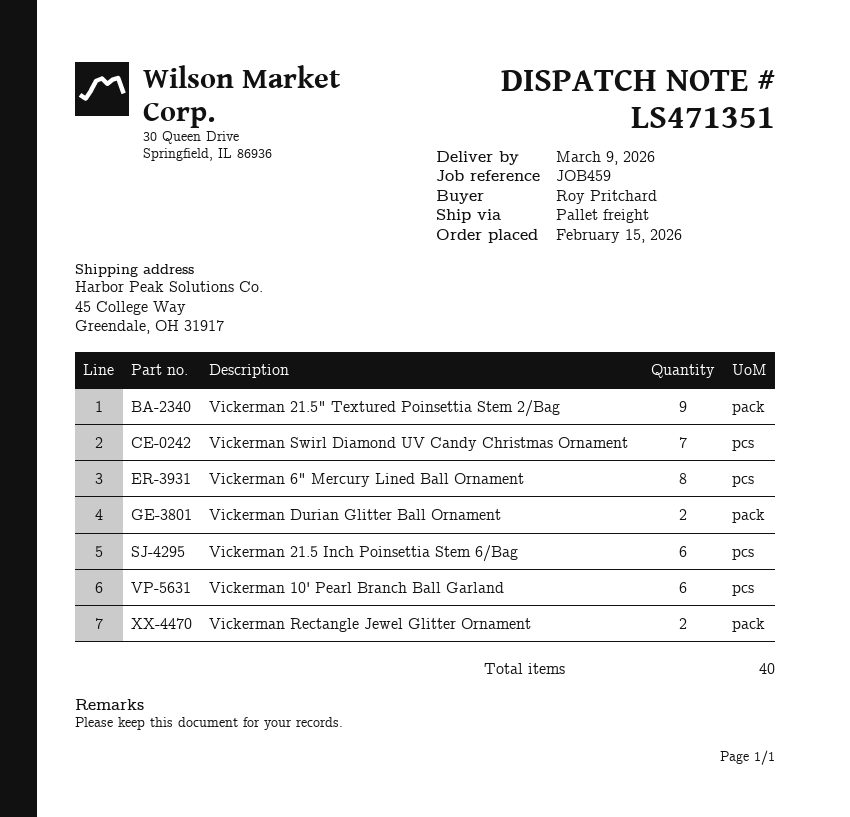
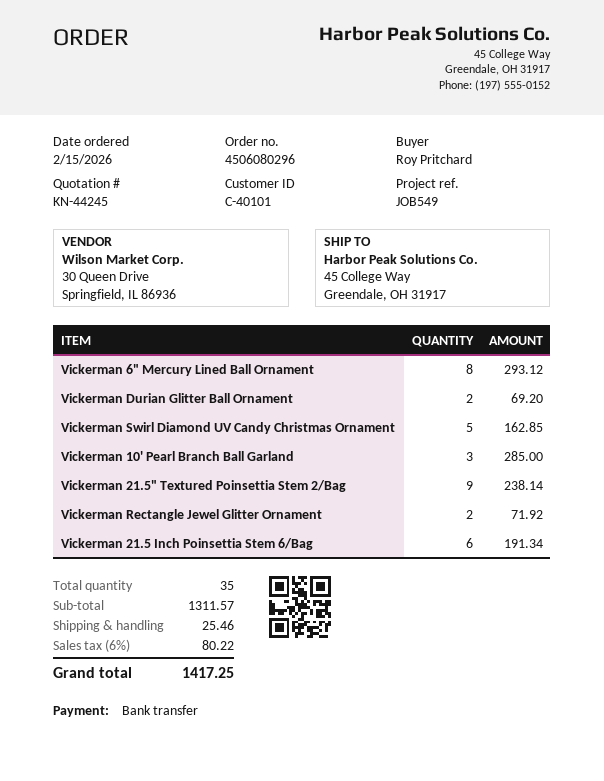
reference: JOB459 -> JOB549
Vickerman Swirl Diamond UV Candy Christmas Ornament: 7 -> 5
Vickerman 10' Pearl Branch Ball Garland: 6 -> 3
total quantity: 40 -> 35

